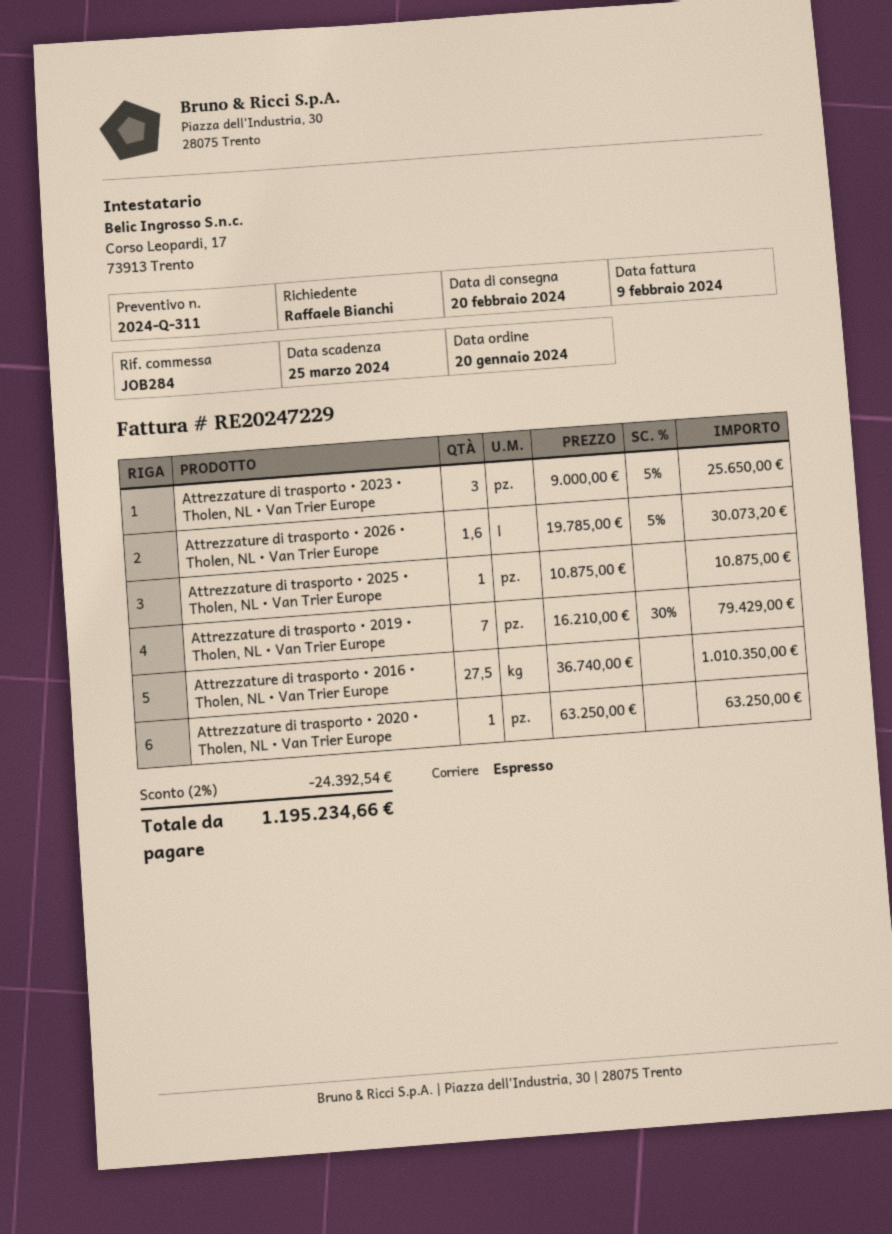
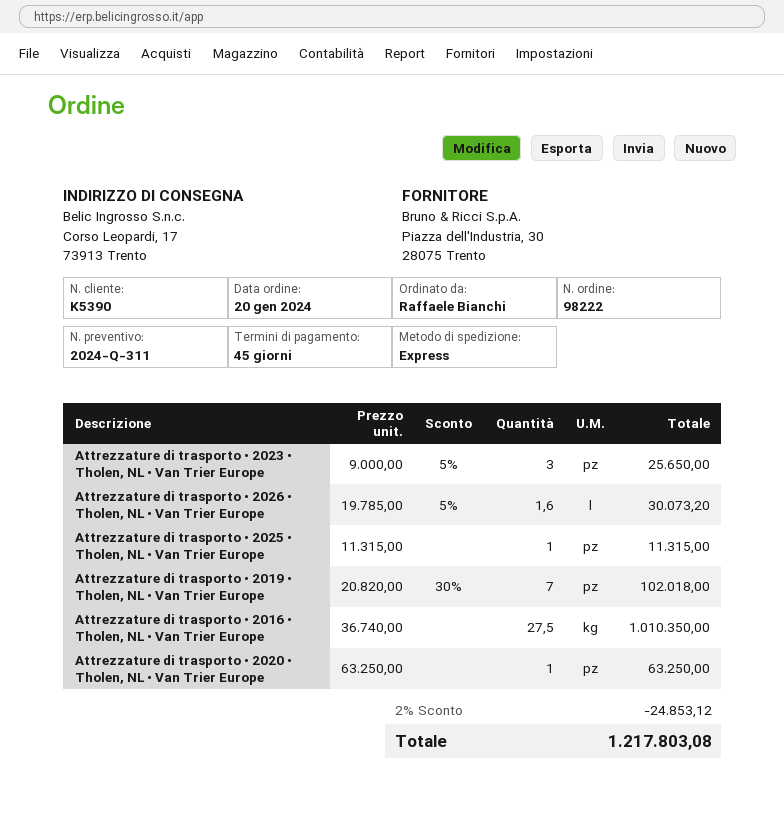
Attrezzature di trasporto • 2025 • Tholen, NL • Van Trier Europe: 1 x 10875.00 = 10875.00 -> 1 x 11315.00 = 11315.00
Attrezzature di trasporto • 2019 • Tholen, NL • Van Trier Europe: 7 x 16210.00 - 30% = 79429.00 -> 7 x 20820.00 - 30% = 102018.00
discount: 2% = 24392.54 -> 2% = 24853.12
total: 1195234.66 -> 1217803.08

